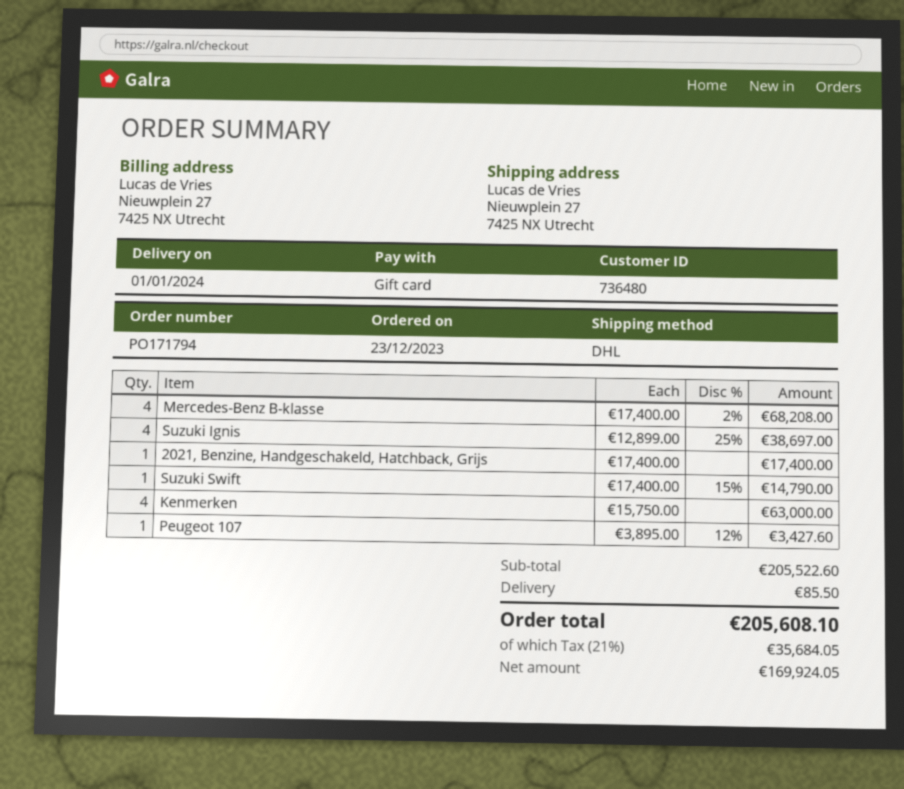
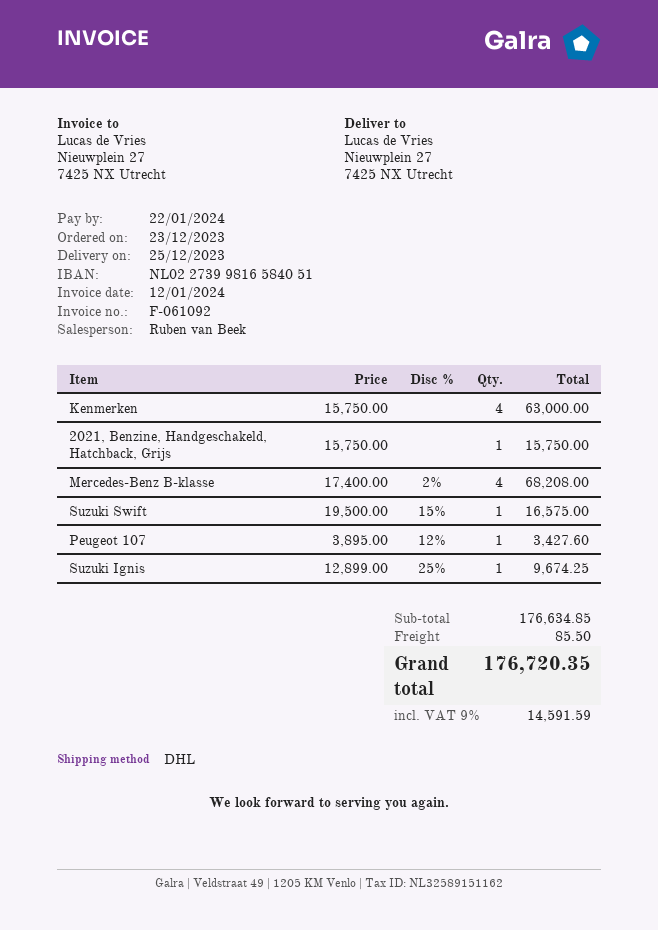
delivery date: 2024-01-01 -> 2023-12-25
Suzuki Ignis: 4 x 12899.00 - 25% = 38697.00 -> 1 x 12899.00 - 25% = 9674.25
2021, Benzine, Handgeschakeld, Hatchback, Grijs: 1 x 17400.00 = 17400.00 -> 1 x 15750.00 = 15750.00
Suzuki Swift: 1 x 17400.00 - 15% = 14790.00 -> 1 x 19500.00 - 15% = 16575.00
subtotal: 205522.60 -> 176634.85
tax: 21% = 35684.05 -> 9% = 14591.59
total: 205608.10 -> 176720.35

